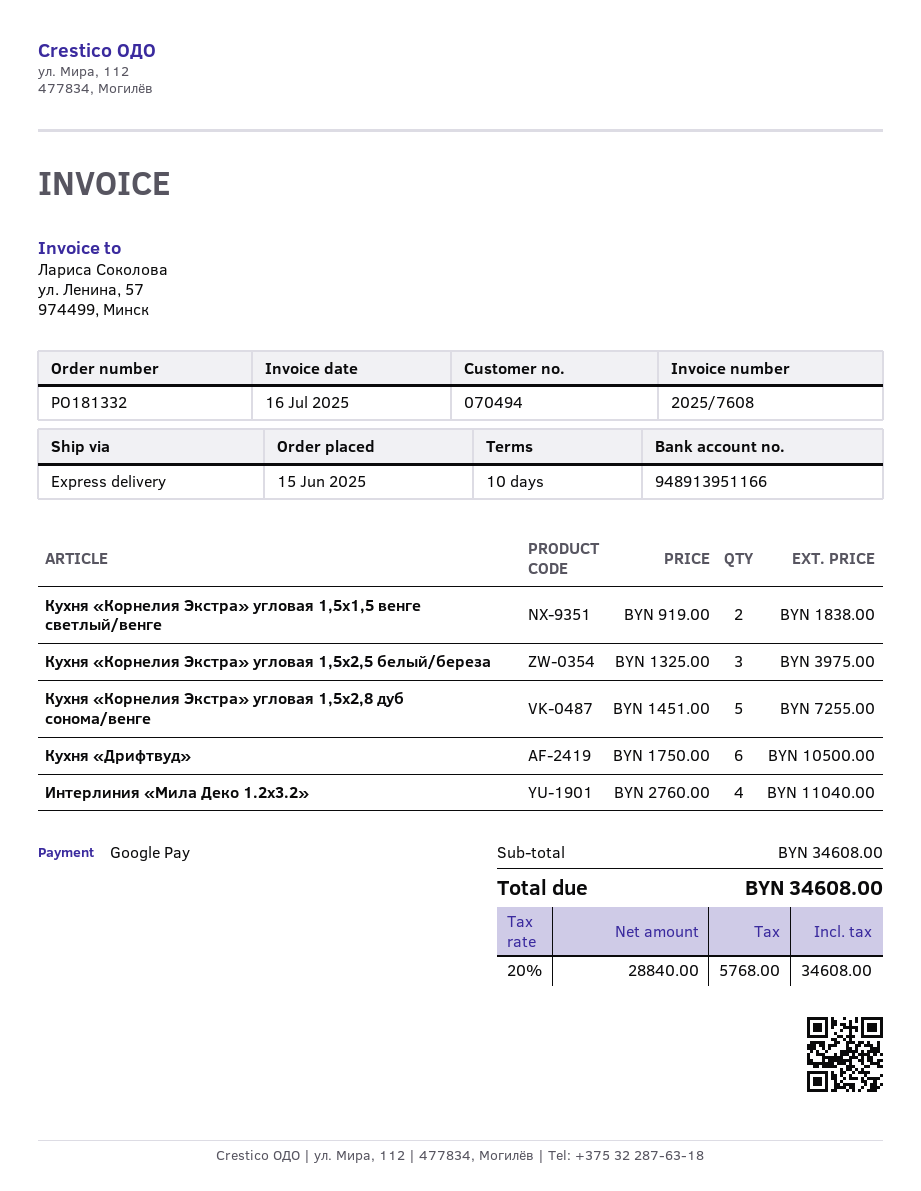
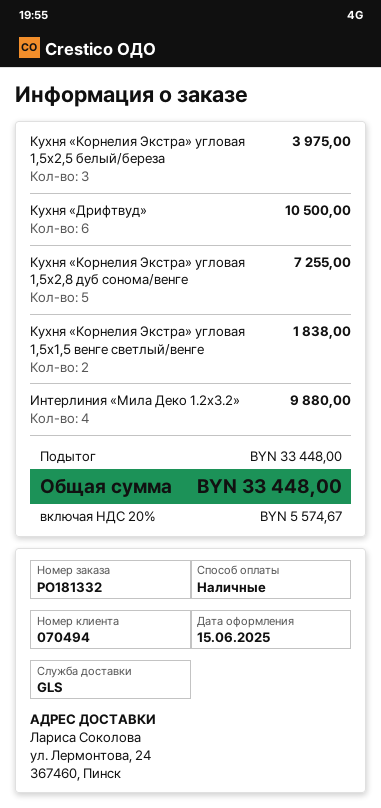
payment method: Google Pay -> cash
shipping method: express -> GLS
Интерлиния «Мила Деко 1.2x3.2»: 4 for 11040.00 -> 4 for 9880.00
subtotal: 34608.00 -> 33448.00
tax: 20% = 5768.00 -> 20% = 5574.67
total: 34608.00 -> 33448.00

